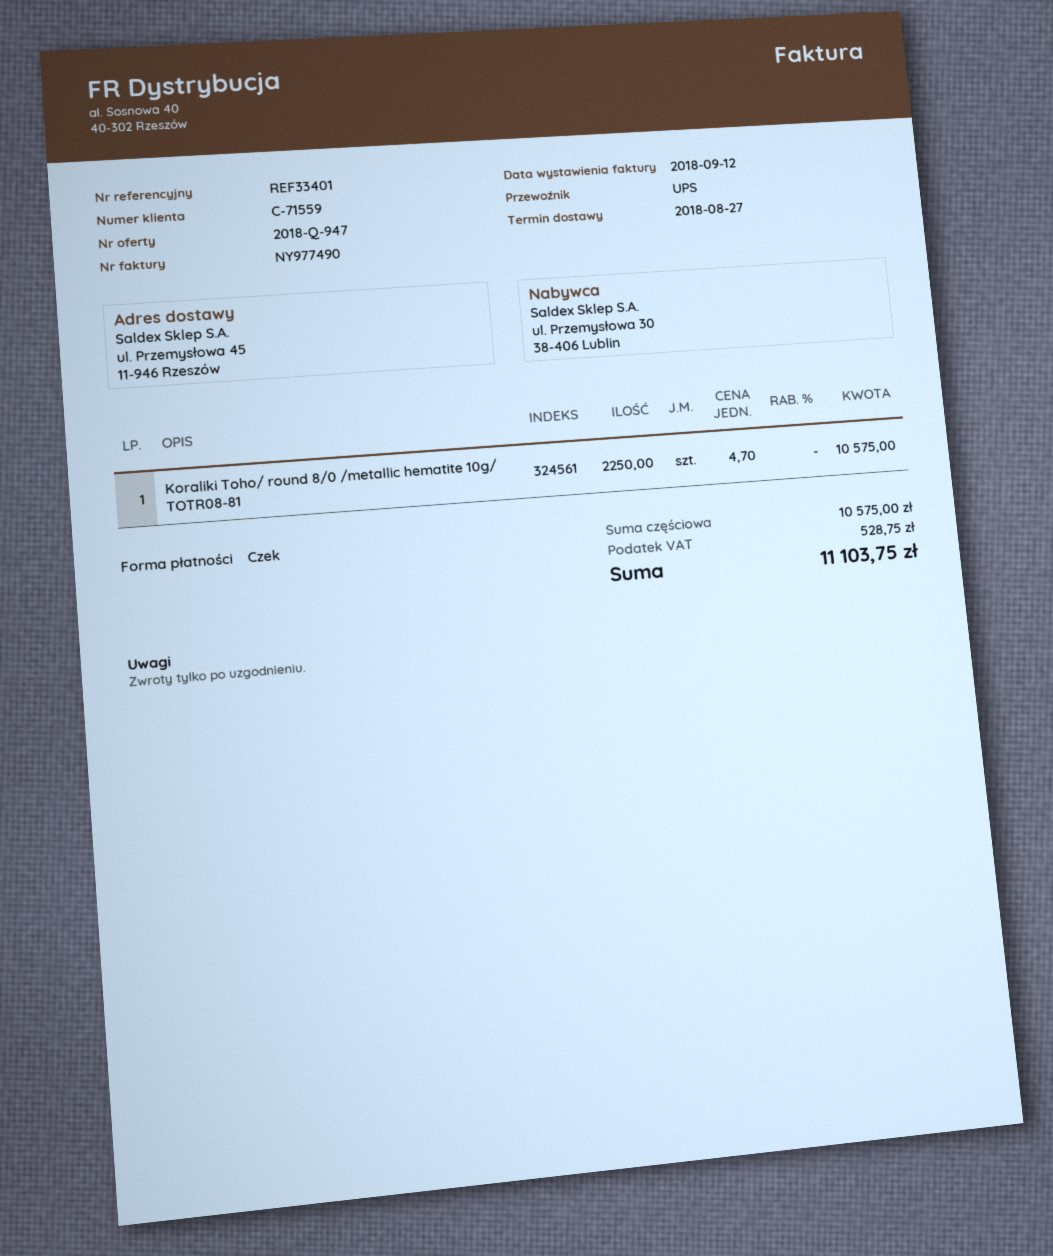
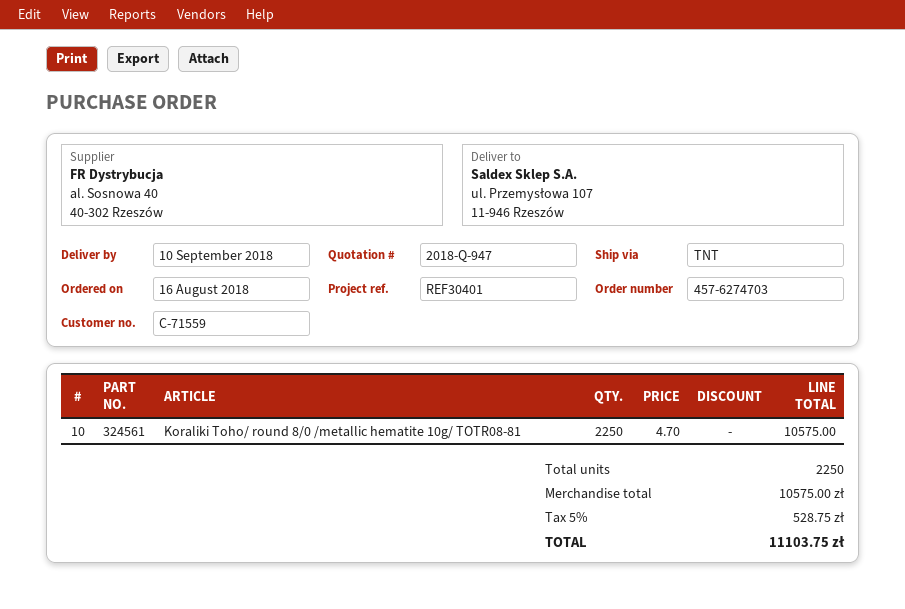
delivery date: 2018-08-27 -> 2018-09-10
reference: REF33401 -> REF30401
shipping method: UPS -> TNT
ship to: ul. Przemysłowa 45, 11-946 Rzeszów -> ul. Przemysłowa 107, 11-946 Rzeszów

